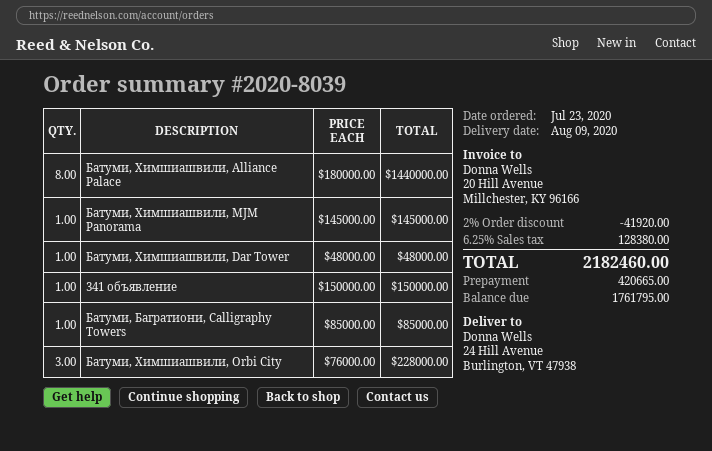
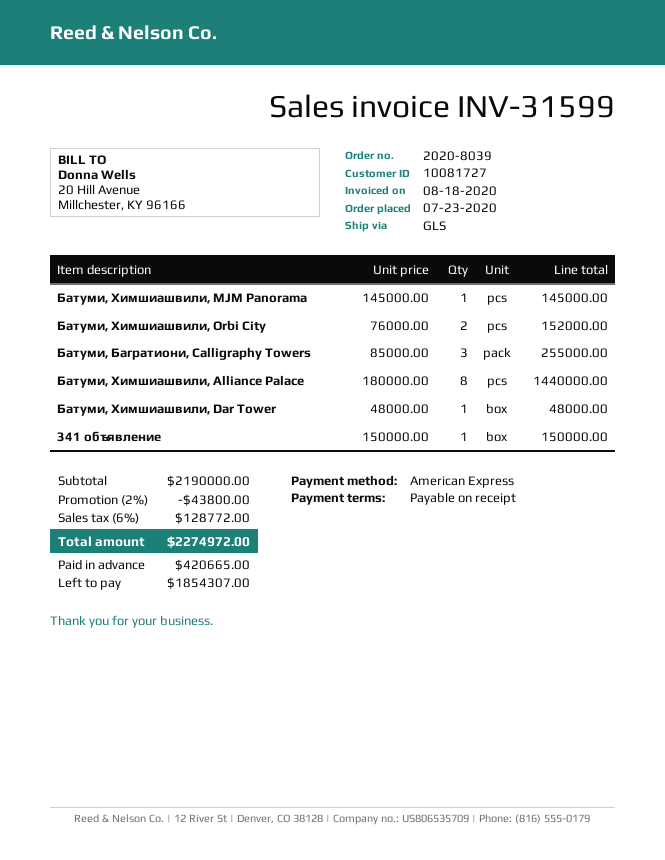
Батуми, Багратиони, Calligraphy Towers: 1 x 85000.00 = 85000.00 -> 3 x 85000.00 = 255000.00
Батуми, Химшиашвили, Orbi City: 3 x 76000.00 = 228000.00 -> 2 x 76000.00 = 152000.00
discount: 2% = 41920.00 -> 2% = 43800.00
tax: 6.25% = 128380.00 -> 6% = 128772.00
total: 2182460.00 -> 2274972.00
balance: 1761795.00 -> 1854307.00

